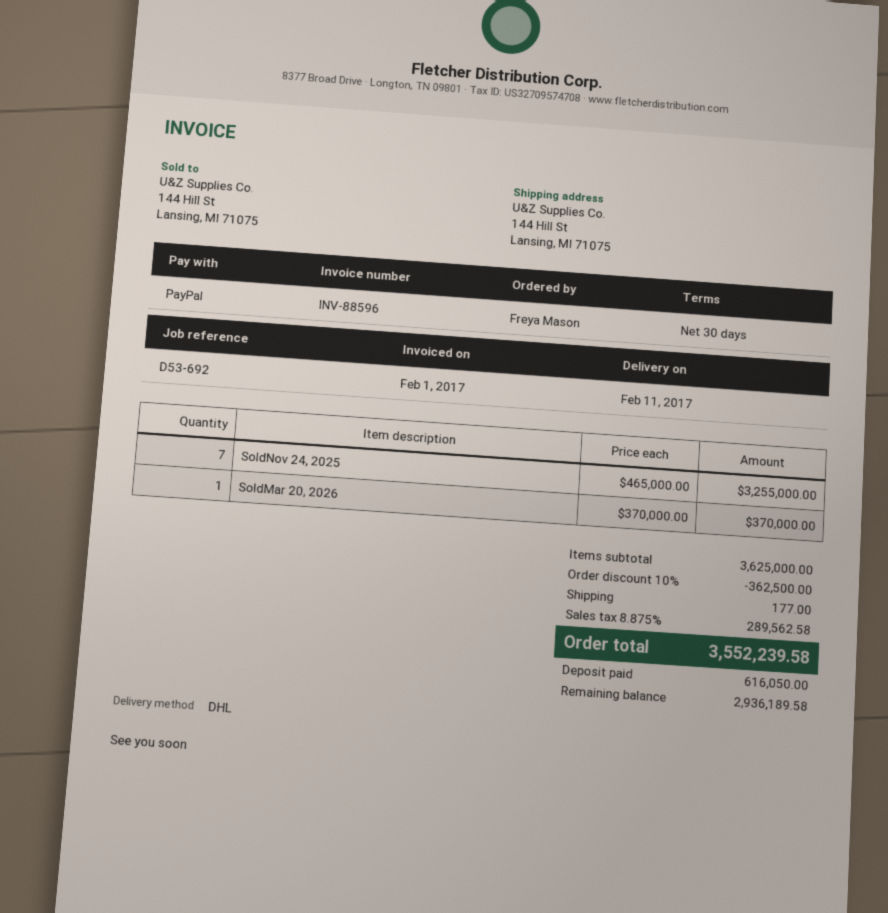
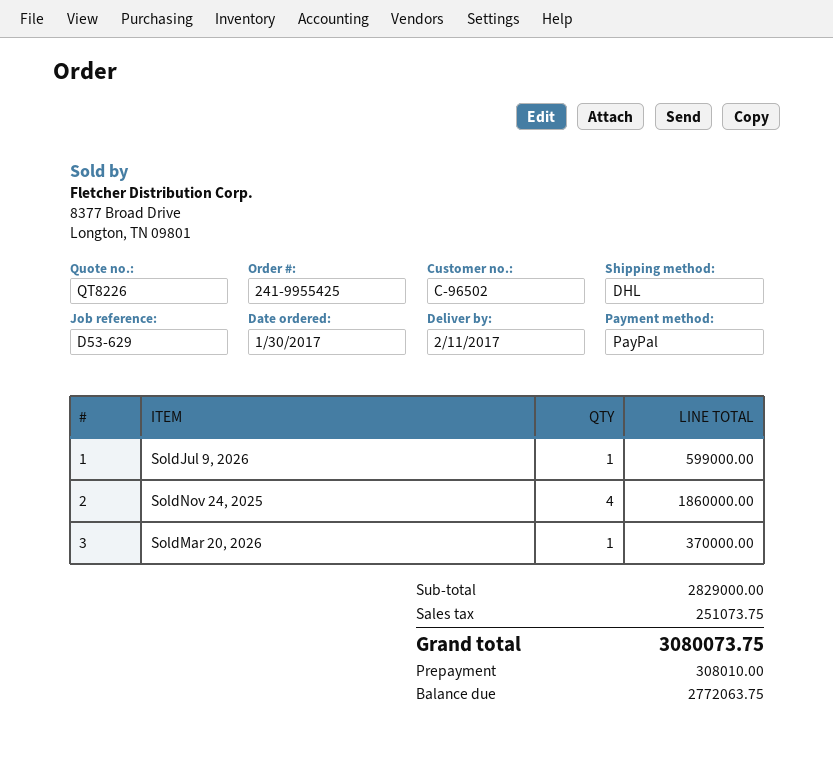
reference: D53-692 -> D53-629
SoldNov 24, 2025: 7 for 3255000.00 -> 4 for 1860000.00
SoldJul 9, 2026: none -> 1 for 599000.00
subtotal: 3625000.00 -> 2829000.00
discount: 10% = 362500.00 -> none
shipping: 177.00 -> none
tax: 289562.58 -> 251073.75
total: 3552239.58 -> 3080073.75
deposit: 616050.00 -> 308010.00
balance: 2936189.58 -> 2772063.75

